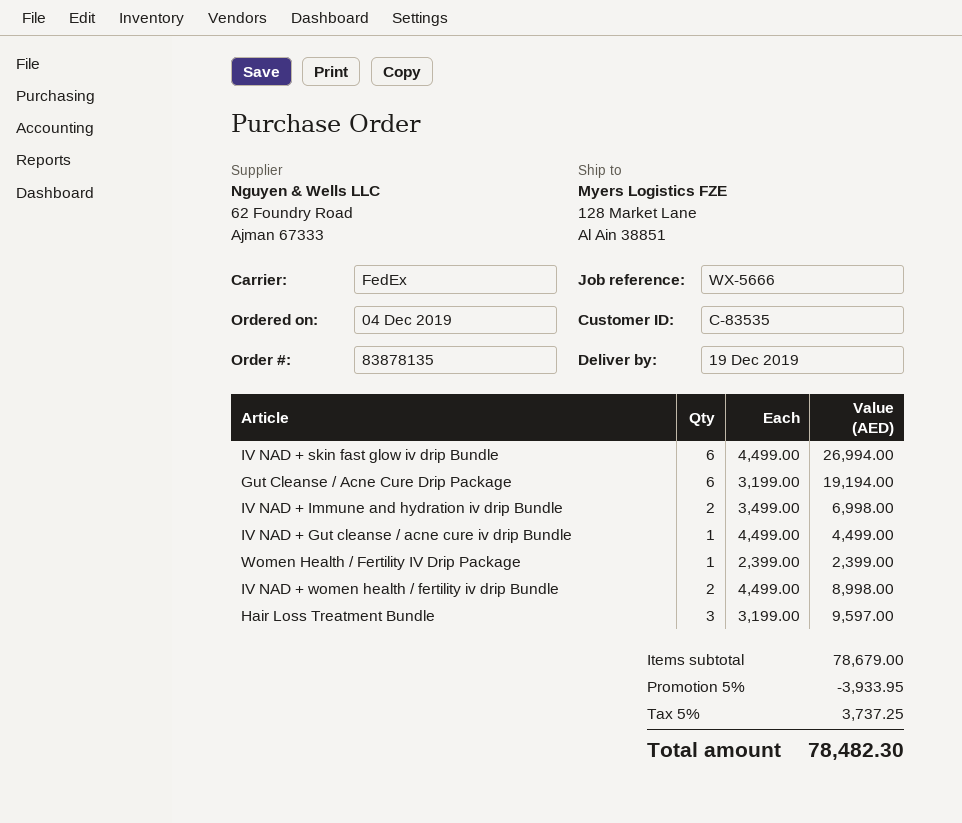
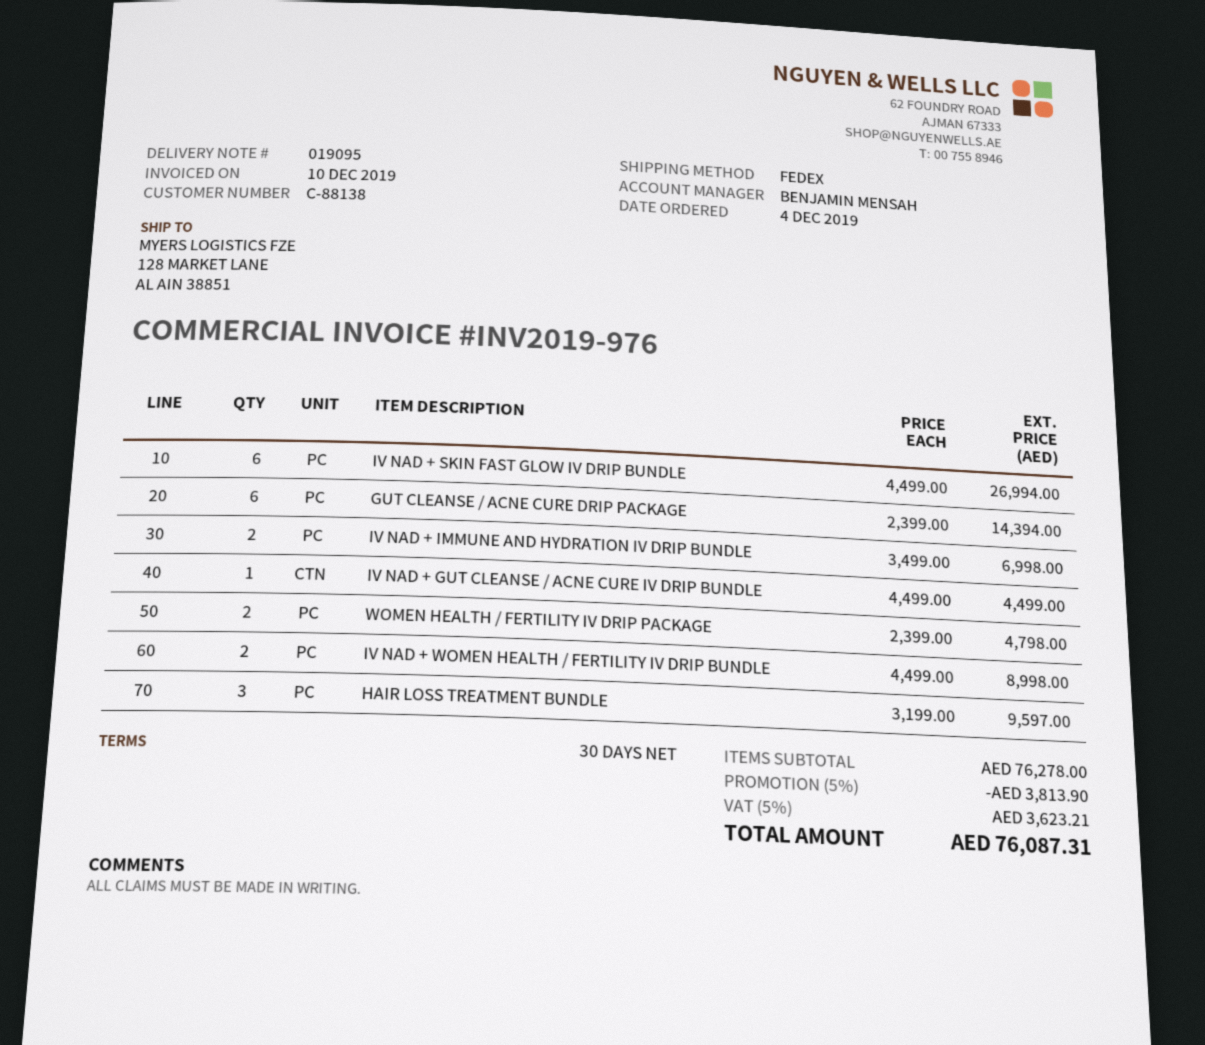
customer number: C-83535 -> C-88138
Gut Cleanse / Acne Cure Drip Package: 6 x 3199.00 = 19194.00 -> 6 x 2399.00 = 14394.00
Women Health / Fertility IV Drip Package: 1 x 2399.00 = 2399.00 -> 2 x 2399.00 = 4798.00
subtotal: 78679.00 -> 76278.00
discount: 5% = 3933.95 -> 5% = 3813.90
tax: 5% = 3737.25 -> 5% = 3623.21
total: 78482.30 -> 76087.31

